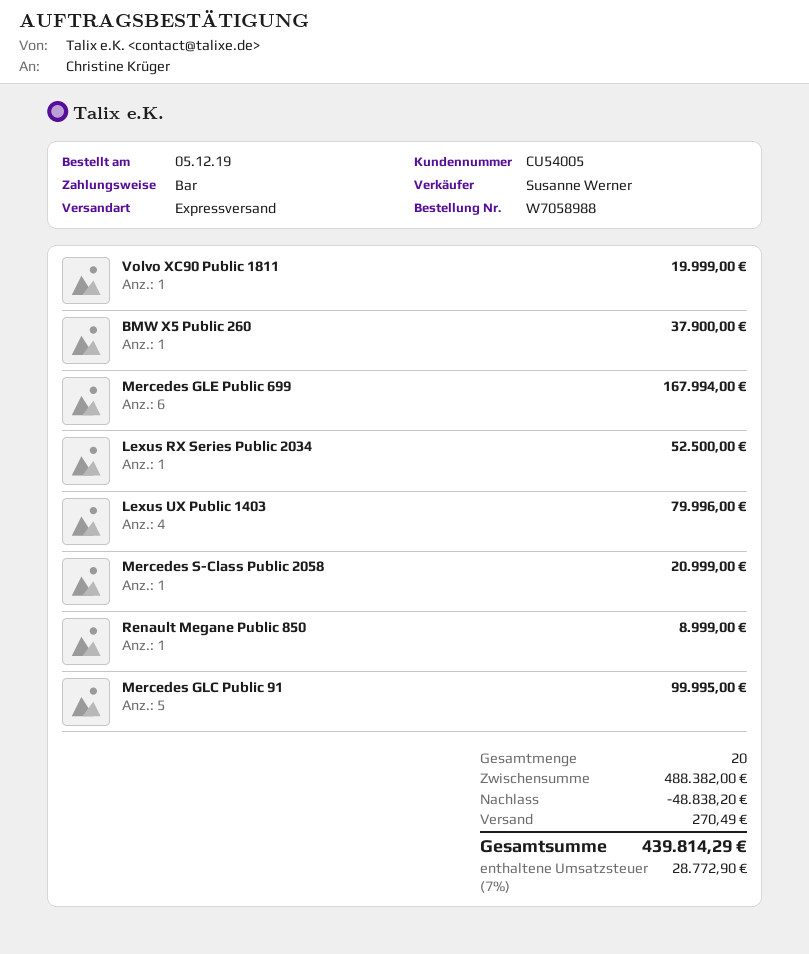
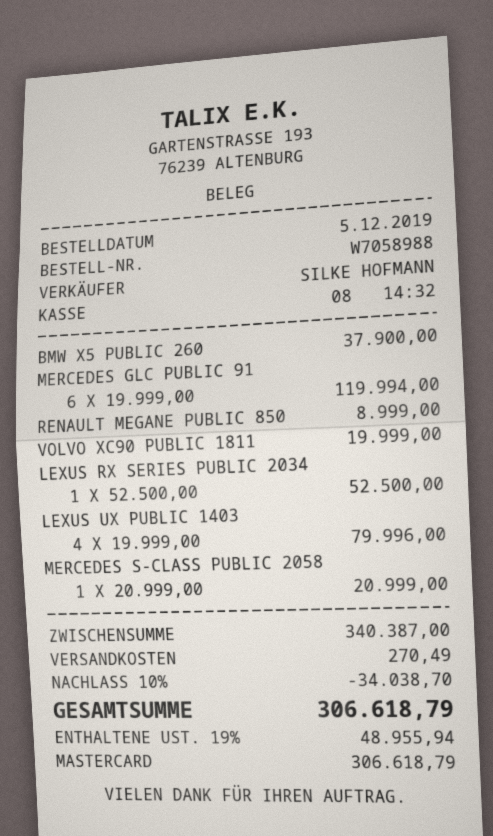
sales rep: Susanne Werner -> SILKE HOFMANN
payment method: cash -> Mastercard
Mercedes GLE Public 699: 6 for 167994.00 -> none
Mercedes GLC Public 91: 5 for 99995.00 -> 6 for 119994.00
subtotal: 488382.00 -> 340387.00
discount: 48838.20 -> 34038.70
tax: 7% = 28772.90 -> 19% = 48955.94
total: 439814.29 -> 306618.79

